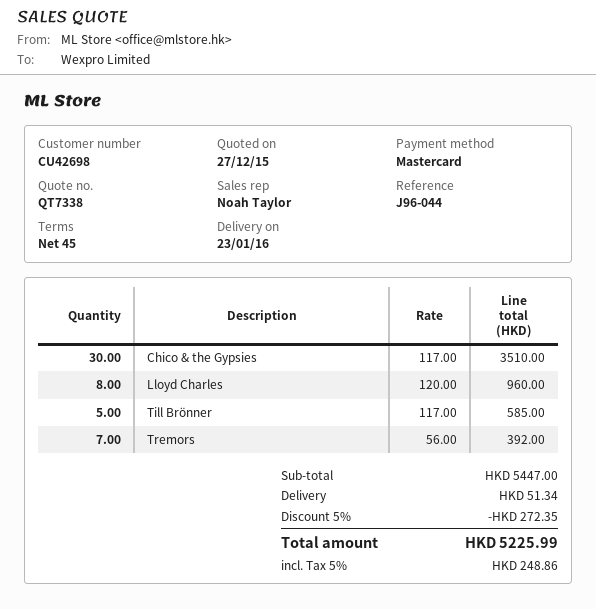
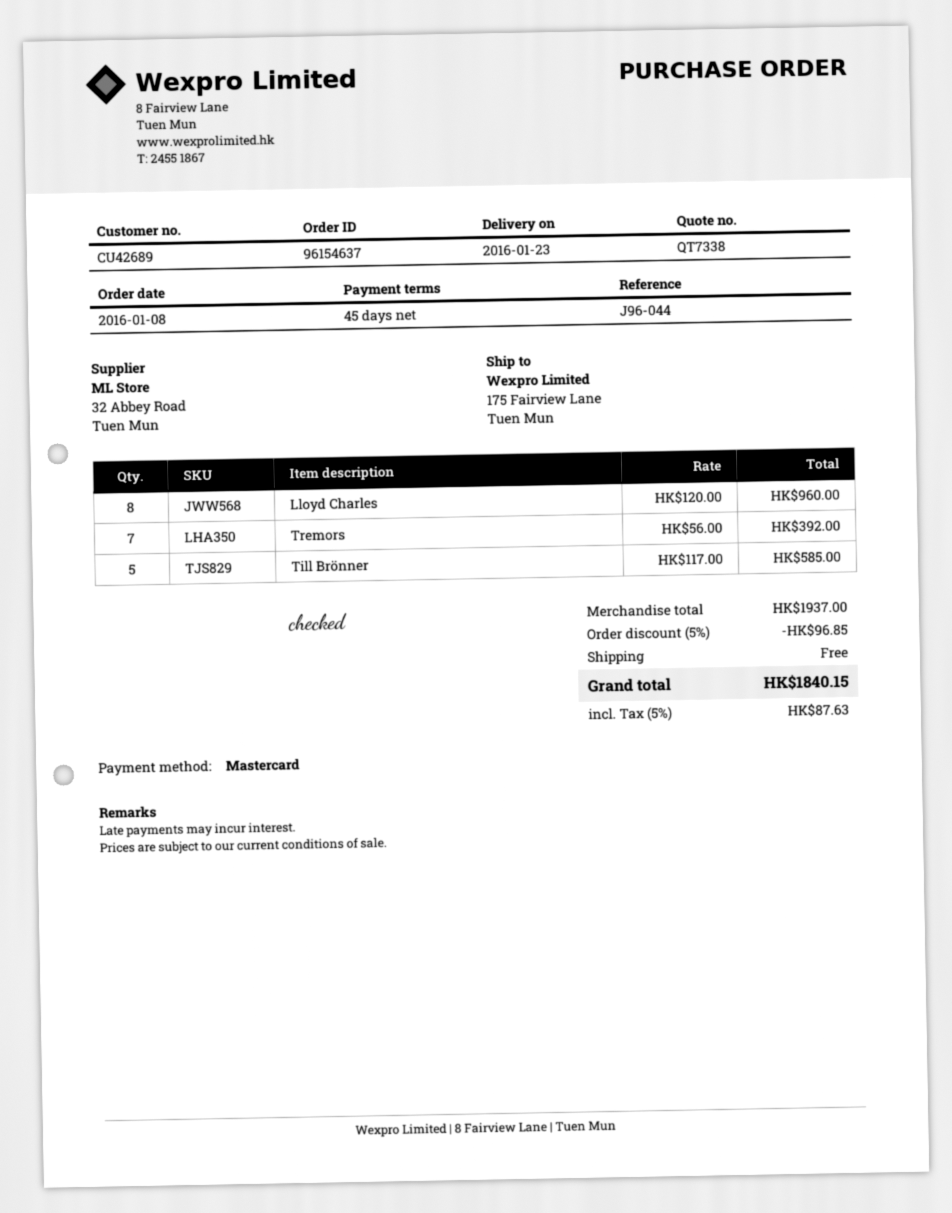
customer number: CU42698 -> CU42689
Chico & the Gypsies: 30 x 117.00 = 3510.00 -> none
subtotal: 5447.00 -> 1937.00
discount: 5% = 272.35 -> 5% = 96.85
shipping: 51.34 -> 0.00
tax: 5% = 248.86 -> 5% = 87.63
total: 5225.99 -> 1840.15

